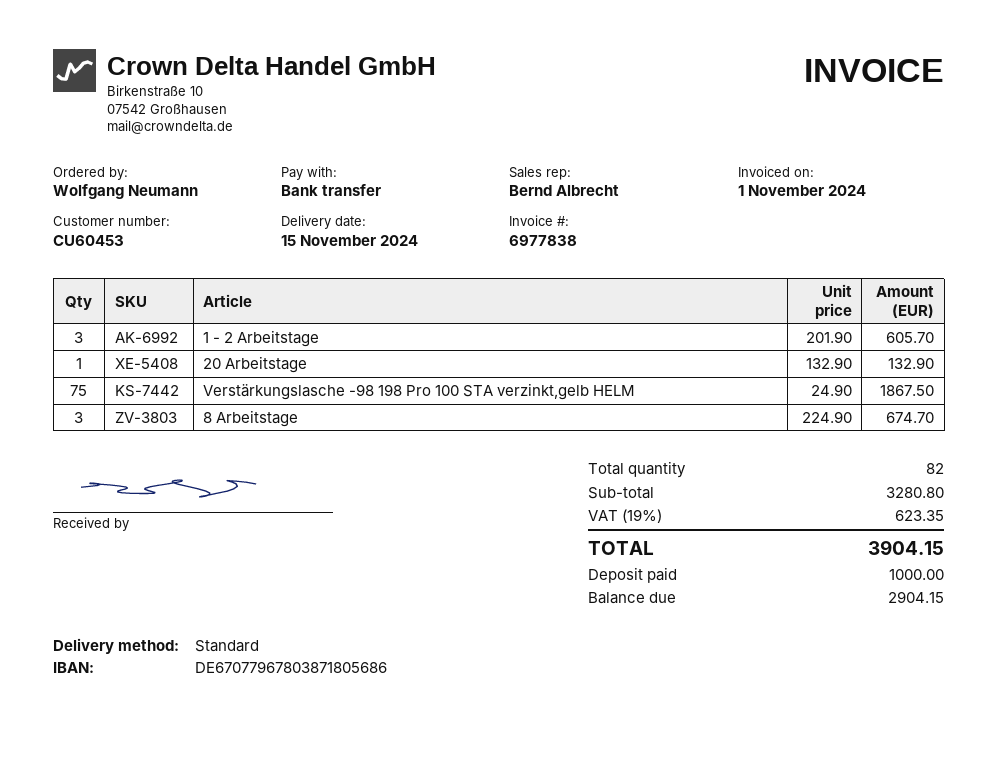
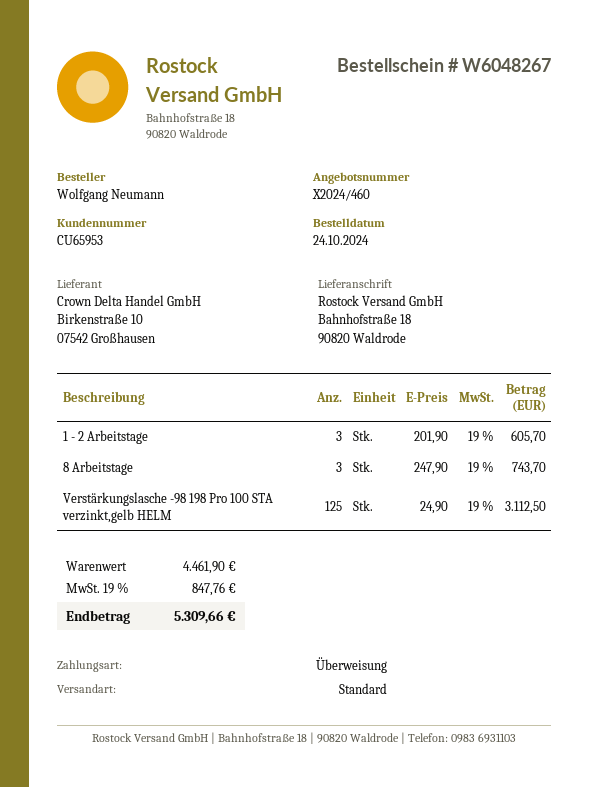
customer number: CU60453 -> CU65953
20 Arbeitstage: 1 x 132.90 = 132.90 -> none
Verstärkungslasche -98 198 Pro 100 STA verzinkt,gelb HELM: 75 x 24.90 = 1867.50 -> 125 x 24.90 = 3112.50
8 Arbeitstage: 3 x 224.90 = 674.70 -> 3 x 247.90 = 743.70
subtotal: 3280.80 -> 4461.90
tax: 19% = 623.35 -> 19% = 847.76
total: 3904.15 -> 5309.66

